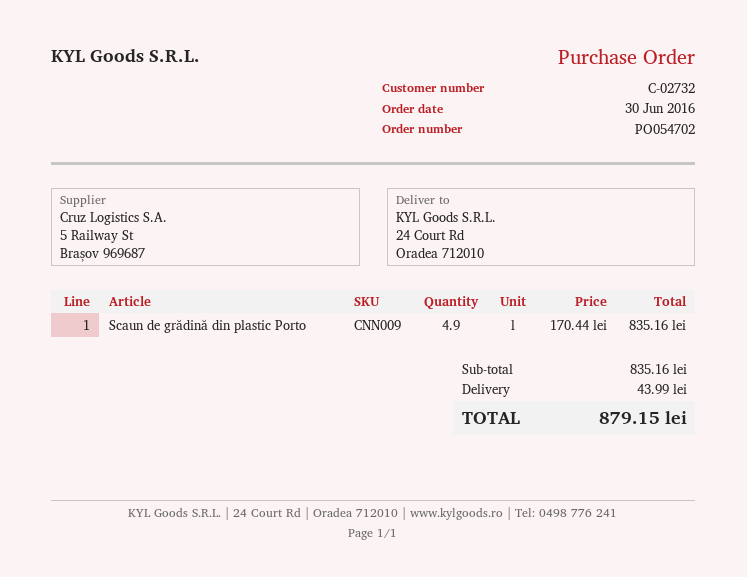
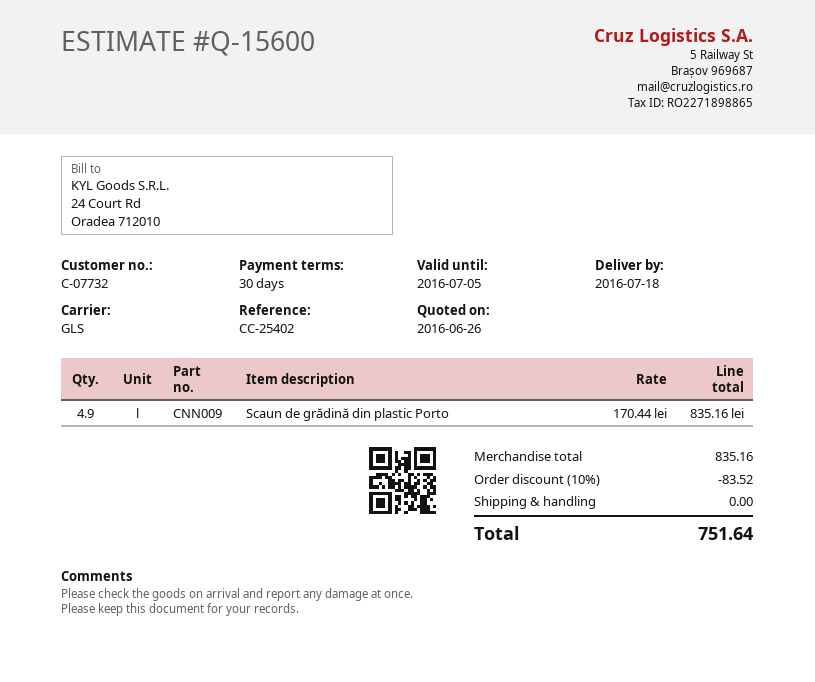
customer number: C-02732 -> C-07732
discount: none -> 10% = 83.52
shipping: 43.99 -> 0.00
total: 879.15 -> 751.64

